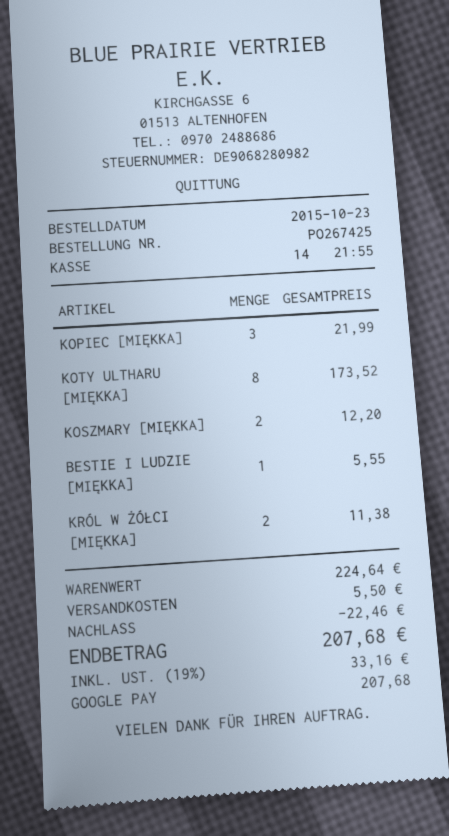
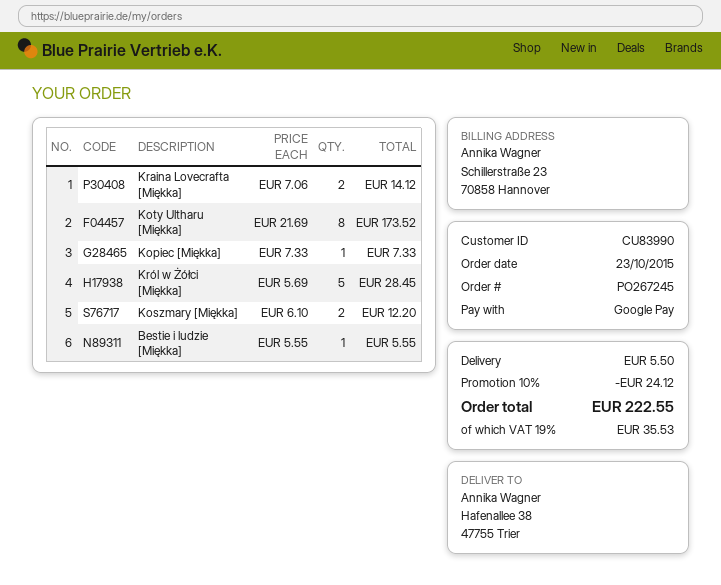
order number: PO267425 -> PO267245
KOPIEC [MIĘKKA]: 3 for 21.99 -> 1 for 7.33
KRÓL W ŻÓŁCI [MIĘKKA]: 2 for 11.38 -> 5 for 28.45
Kraina Lovecrafta [Miękka]: none -> 2 for 14.12
discount: 22.46 -> 24.12
tax: 19% = 33.16 -> 19% = 35.53
total: 207.68 -> 222.55

